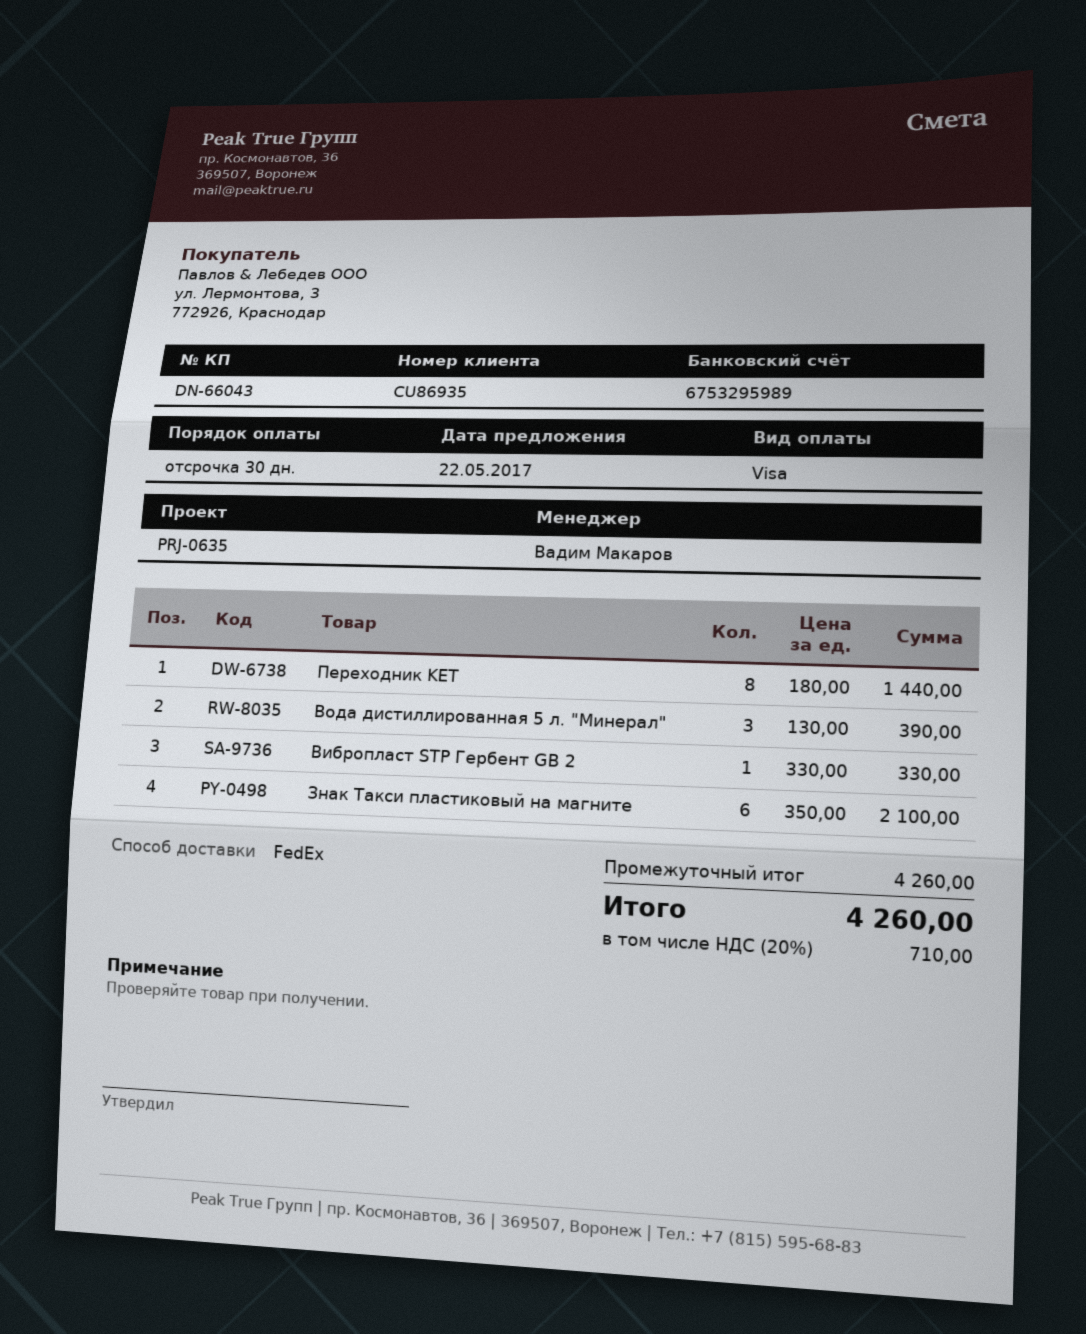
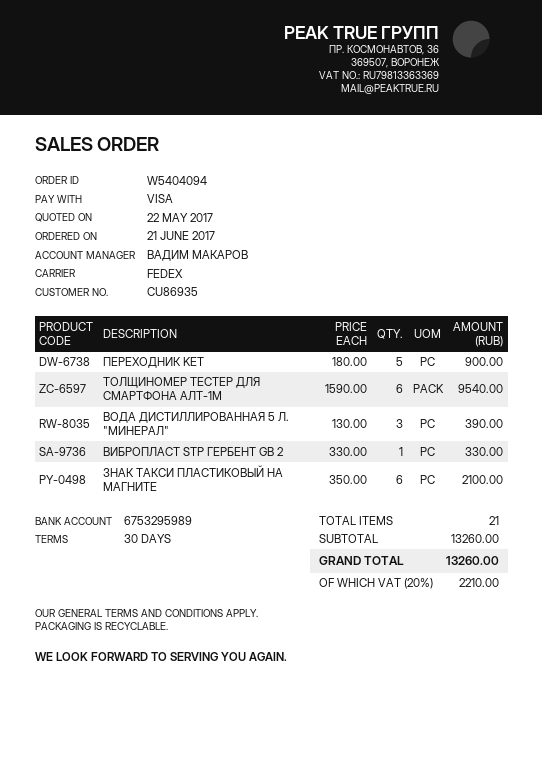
Переходник KET: 8 x 180.00 = 1440.00 -> 5 x 180.00 = 900.00
ТОЛЩИНОМЕР ТЕСТЕР ДЛЯ СМАРТФОНА АЛТ-1M: none -> 6 x 1590.00 = 9540.00
subtotal: 4260.00 -> 13260.00
tax: 20% = 710.00 -> 20% = 2210.00
total: 4260.00 -> 13260.00

